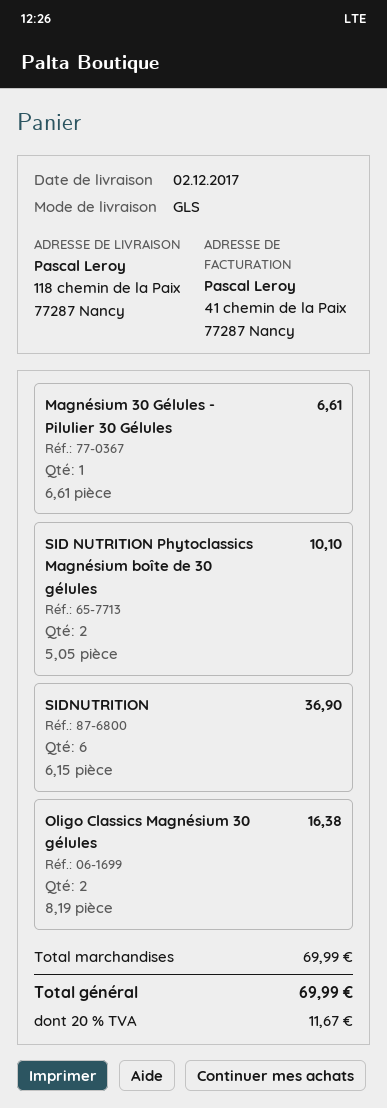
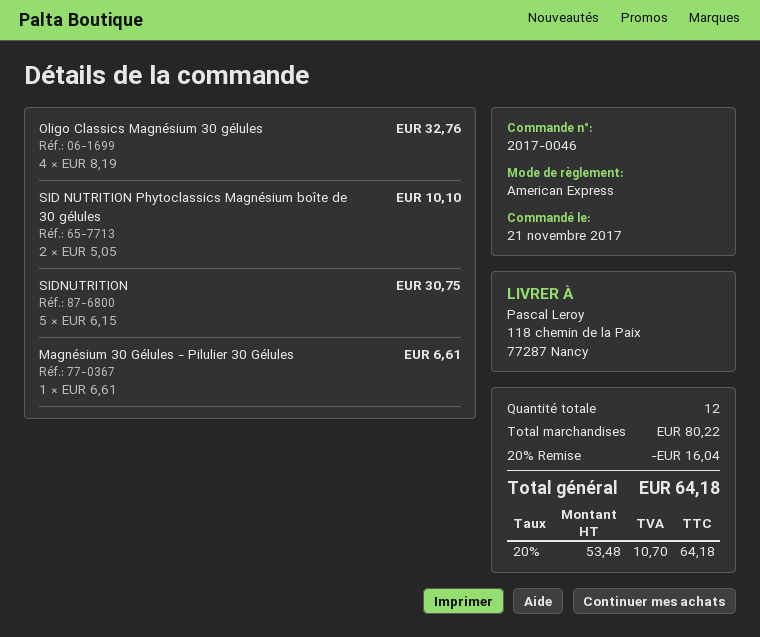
SIDNUTRITION: 6 x 6.15 = 36.90 -> 5 x 6.15 = 30.75
Oligo Classics Magnésium 30 gélules: 2 x 8.19 = 16.38 -> 4 x 8.19 = 32.76
subtotal: 69.99 -> 80.22
discount: none -> 20% = 16.04
tax: 20% = 11.67 -> 20% = 10.70
total: 69.99 -> 64.18

